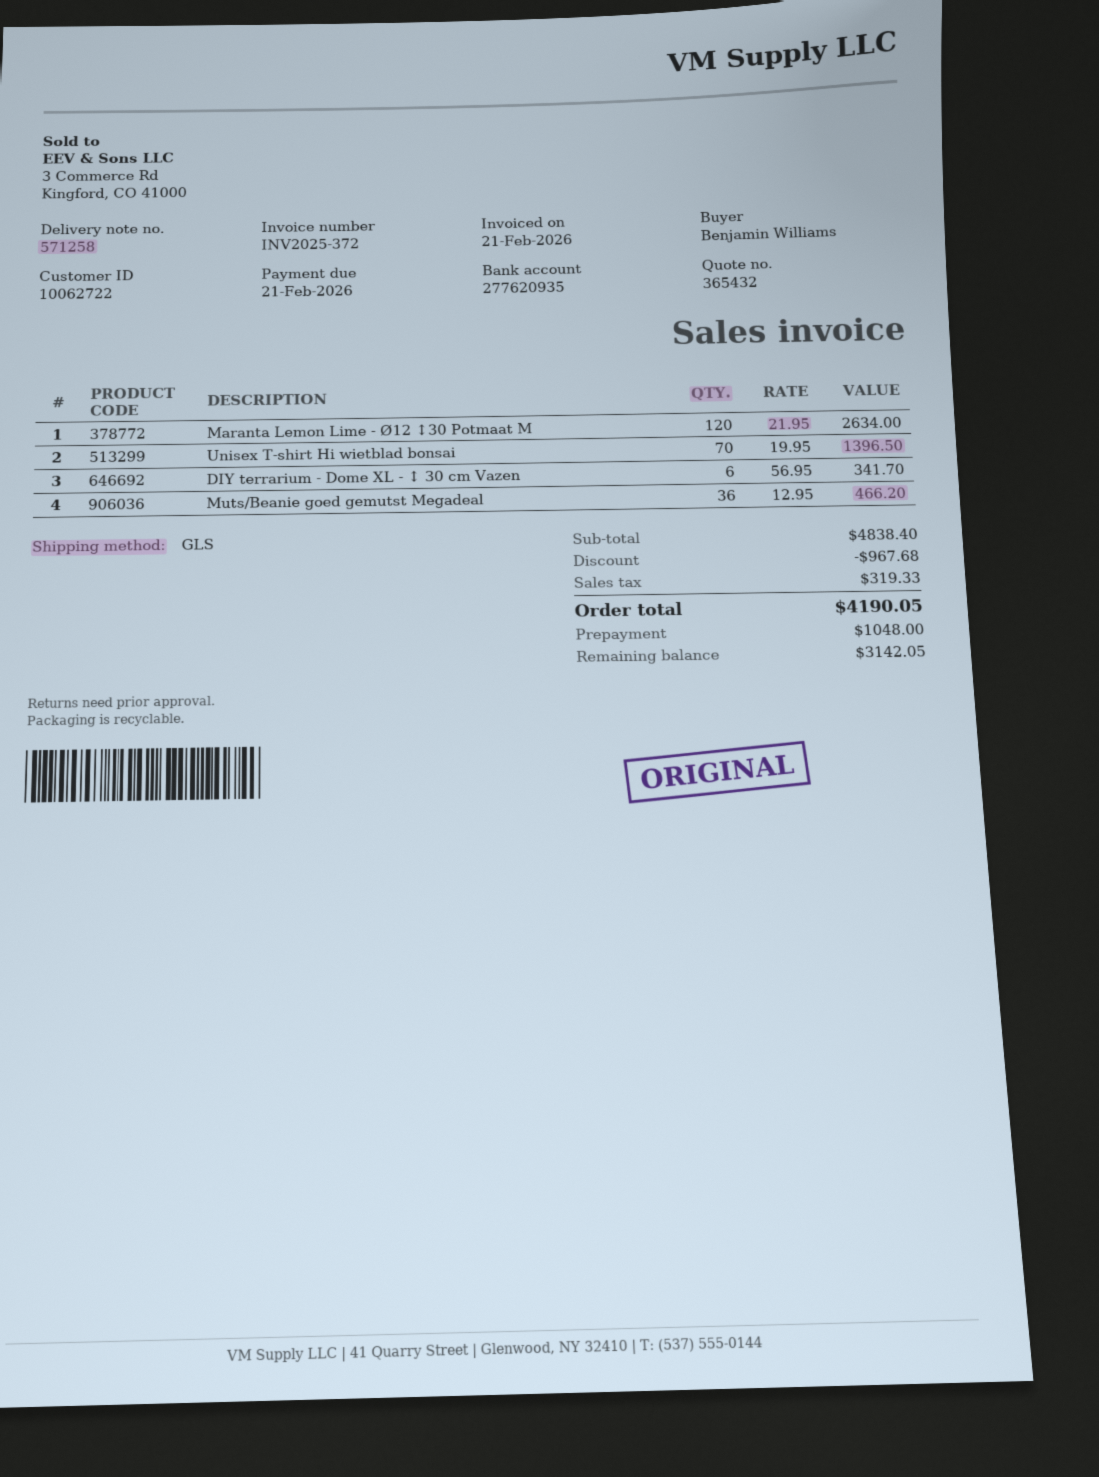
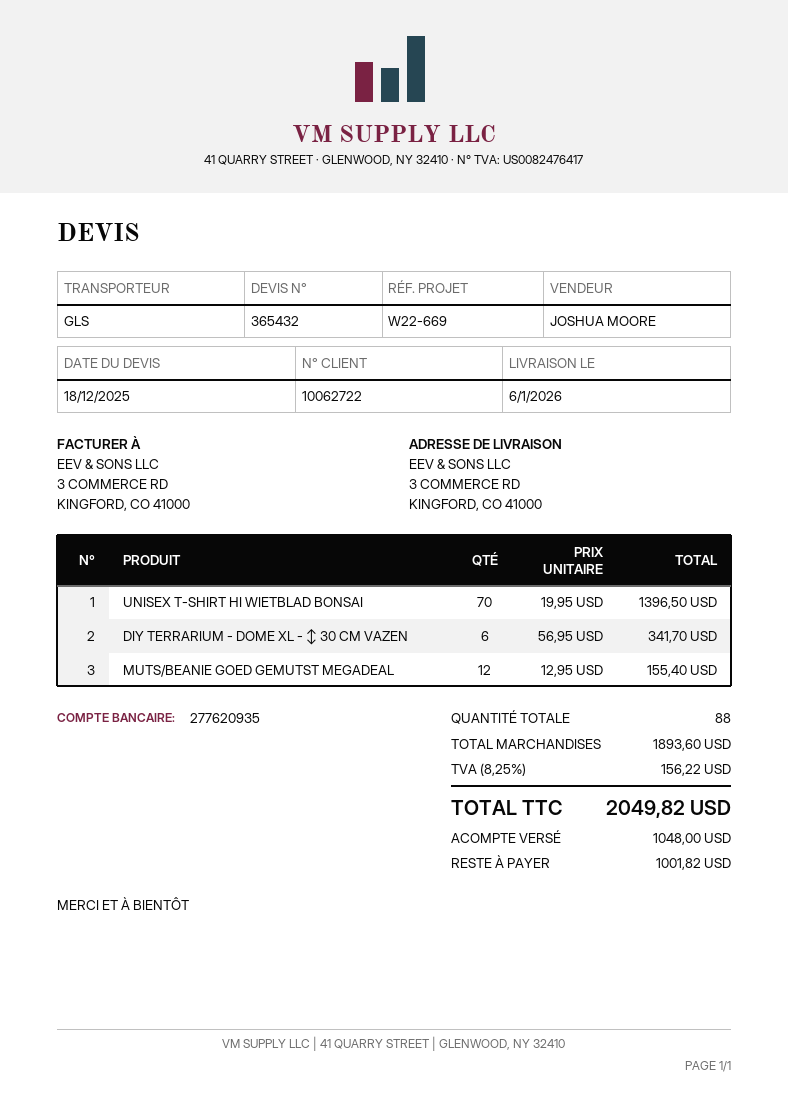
Maranta Lemon Lime - Ø12 ↕30 Potmaat M: 120 x 21.95 = 2634.00 -> none
Muts/Beanie goed gemutst Megadeal: 36 x 12.95 = 466.20 -> 12 x 12.95 = 155.40
subtotal: 4838.40 -> 1893.60
discount: 967.68 -> none
tax: 319.33 -> 156.22
total: 4190.05 -> 2049.82
balance: 3142.05 -> 1001.82

